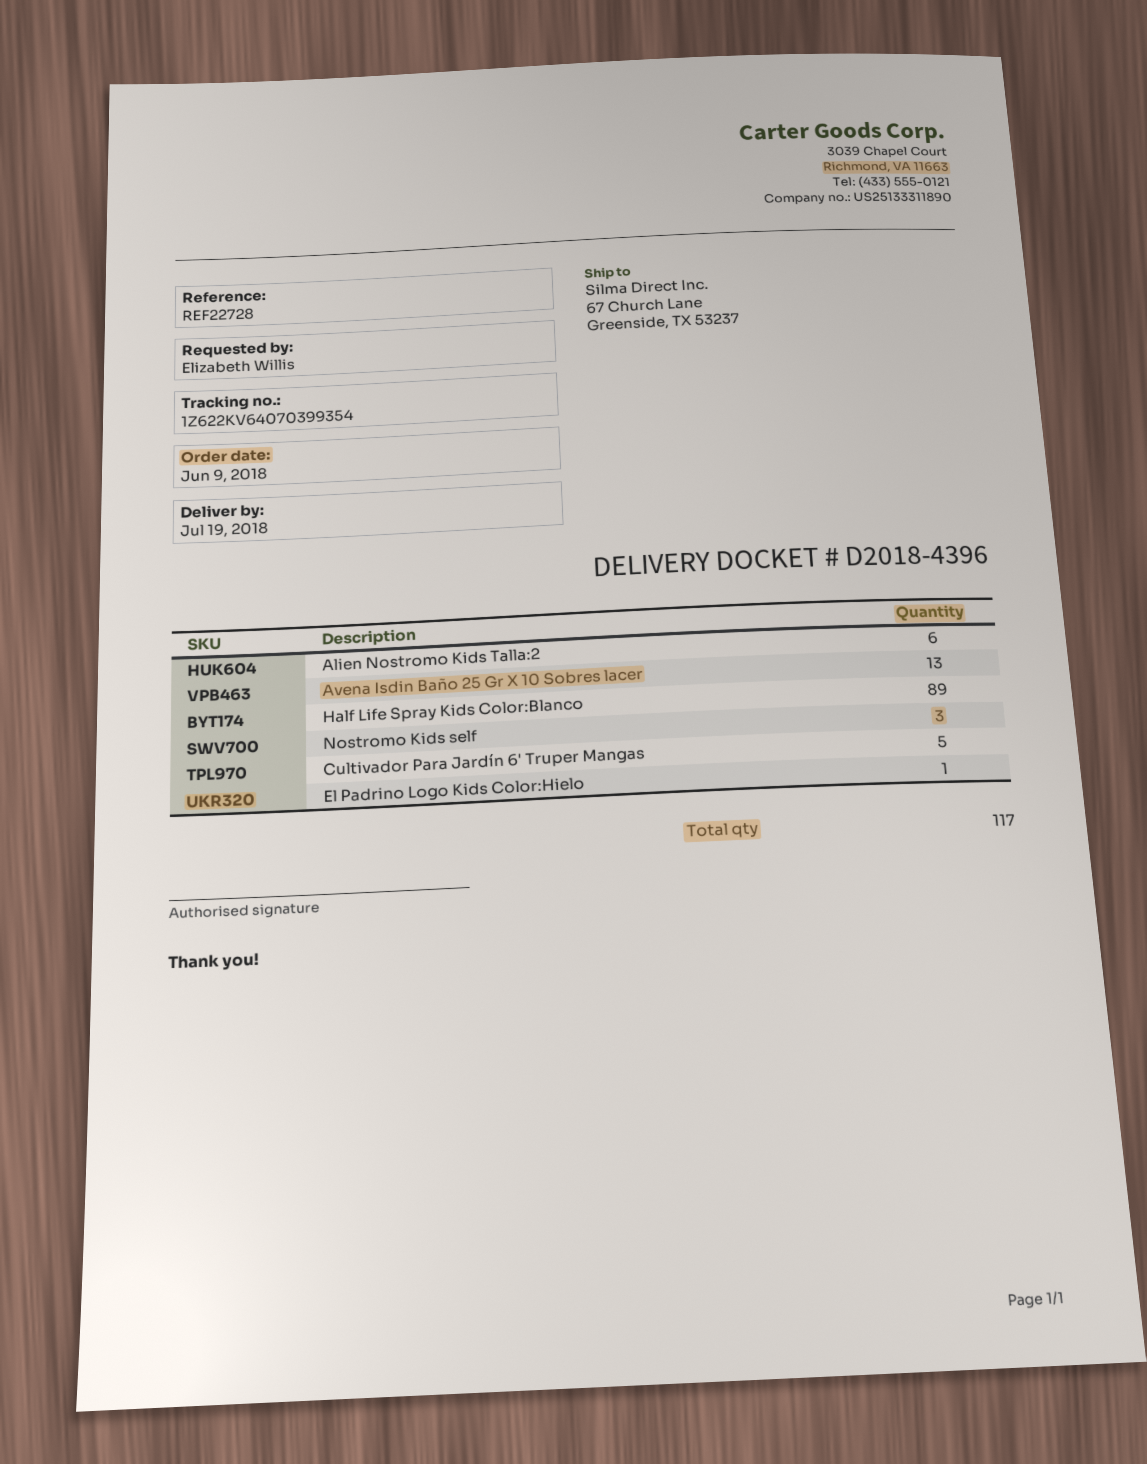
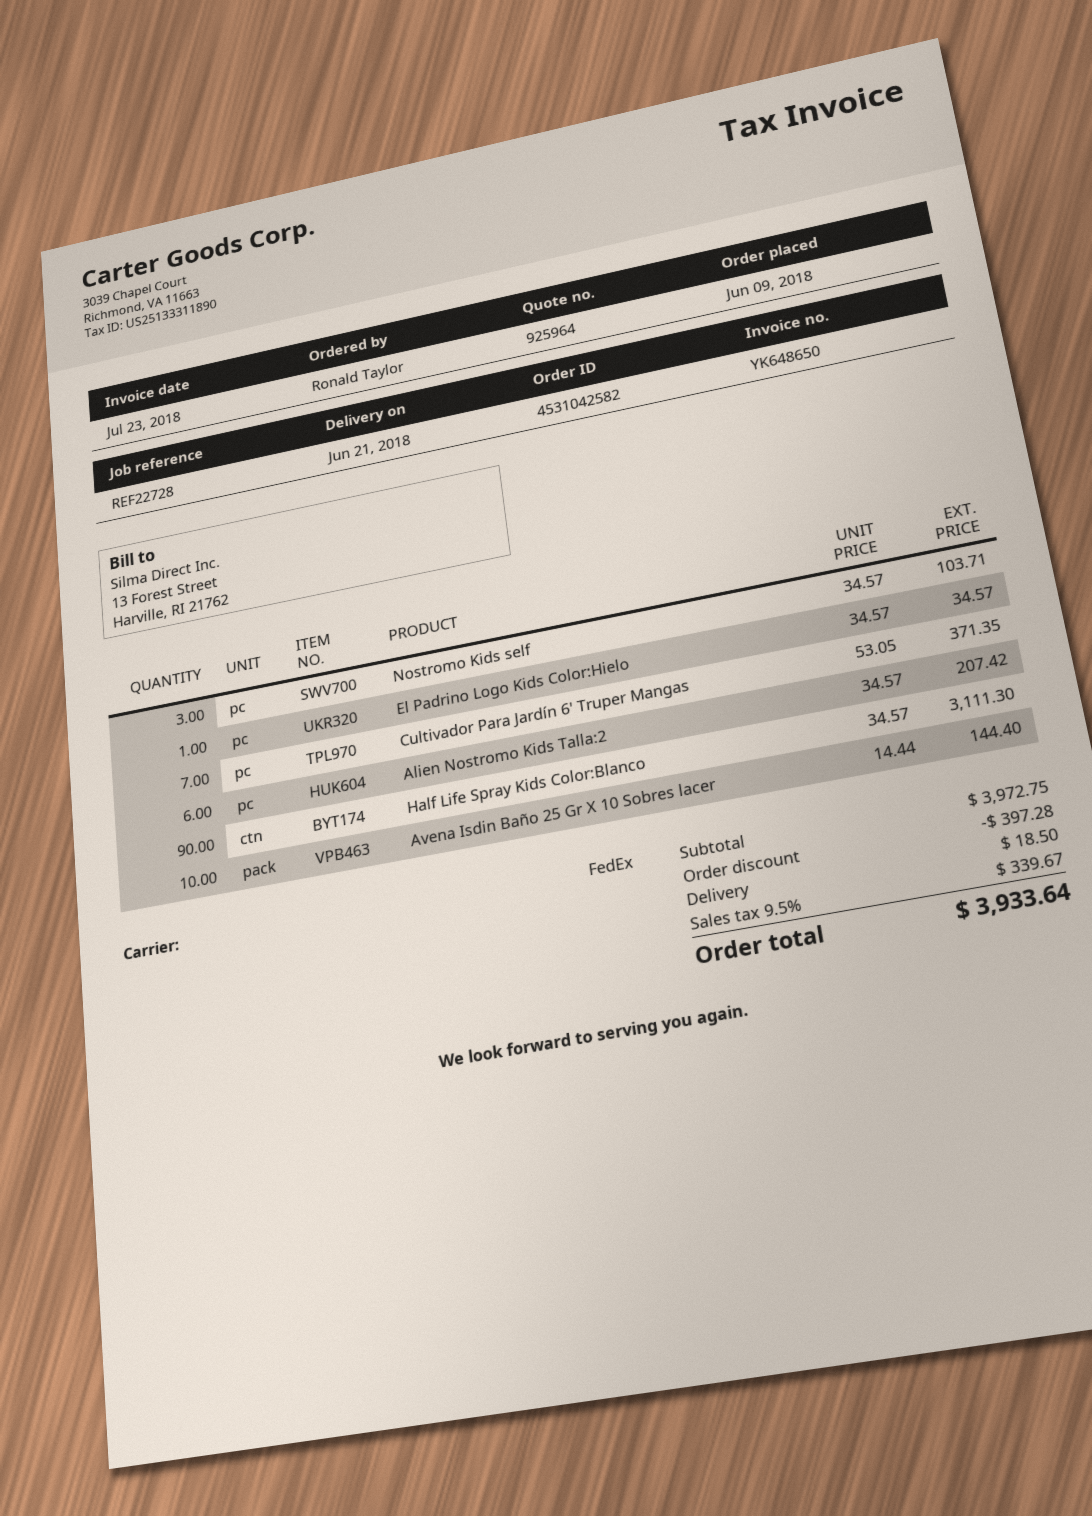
delivery date: 2018-07-19 -> 2018-06-21
ordered by: Elizabeth Willis -> Ronald Taylor
Avena Isdin Baño 25 Gr X 10 Sobres lacer: 13 -> 10
Half Life Spray Kids Color:Blanco: 89 -> 90
Cultivador Para Jardín 6' Truper Mangas: 5 -> 7

